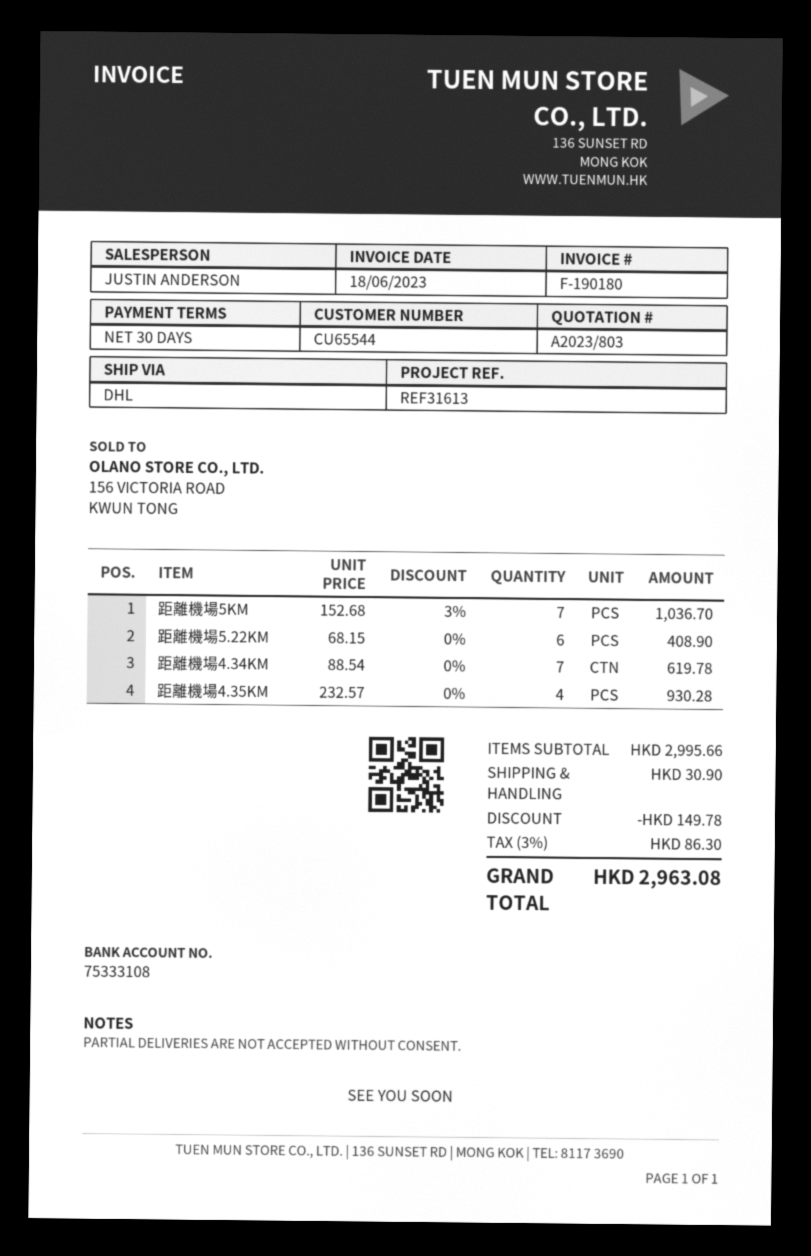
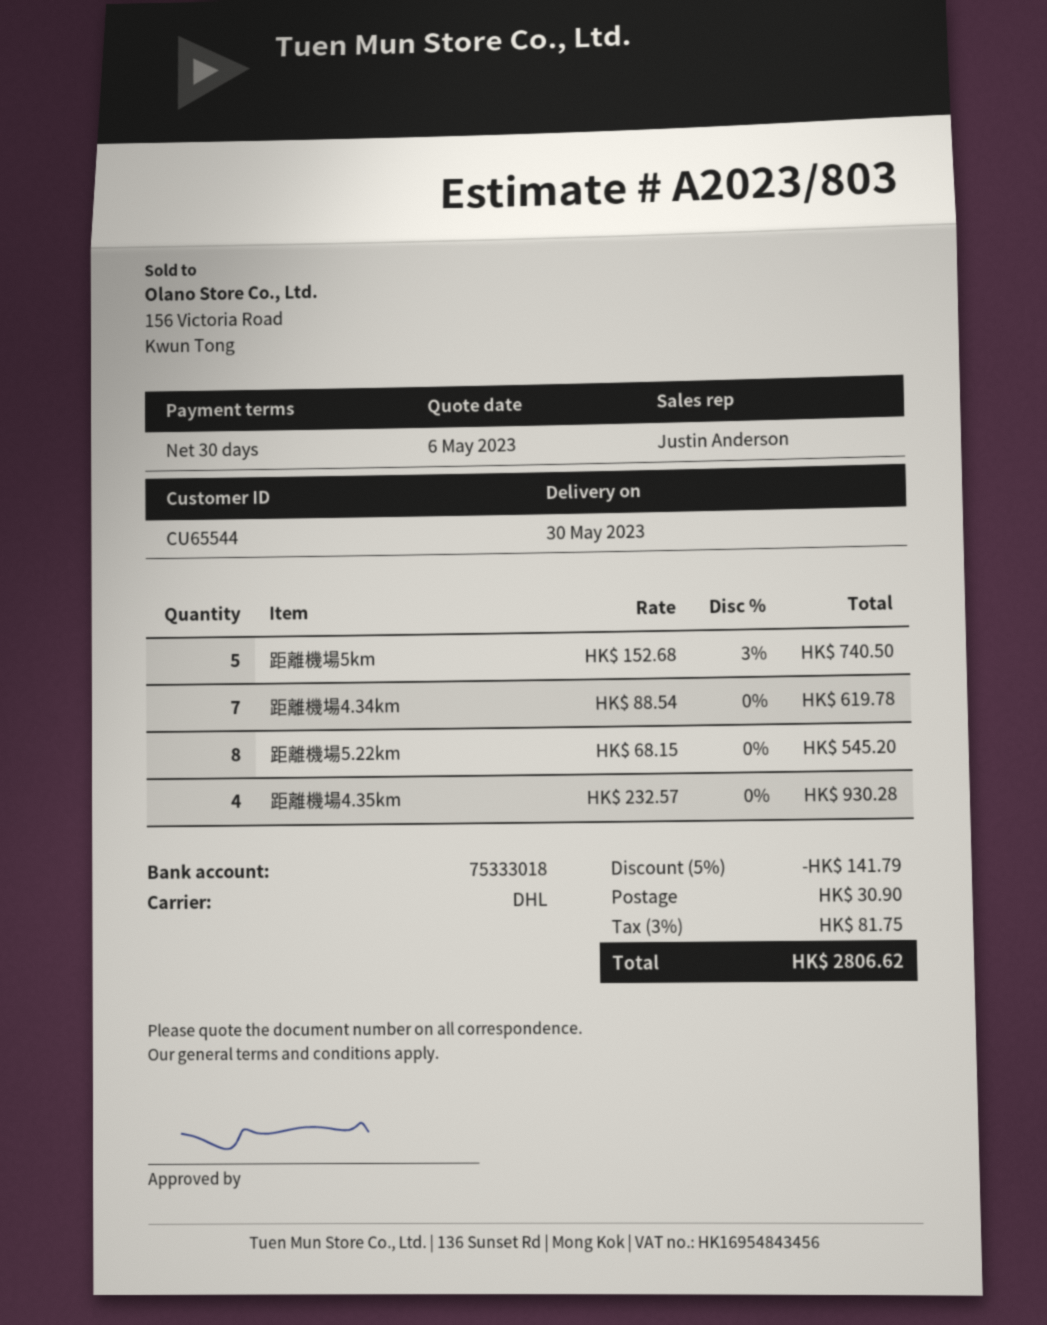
bank account: 75333108 -> 75333018
距離機場5KM: 7 x 152.68 - 3% = 1036.70 -> 5 x 152.68 - 3% = 740.50
距離機場5.22KM: 6 x 68.15 = 408.90 -> 8 x 68.15 = 545.20
discount: 149.78 -> 141.79
tax: 3% = 86.30 -> 3% = 81.75
total: 2963.08 -> 2806.62

